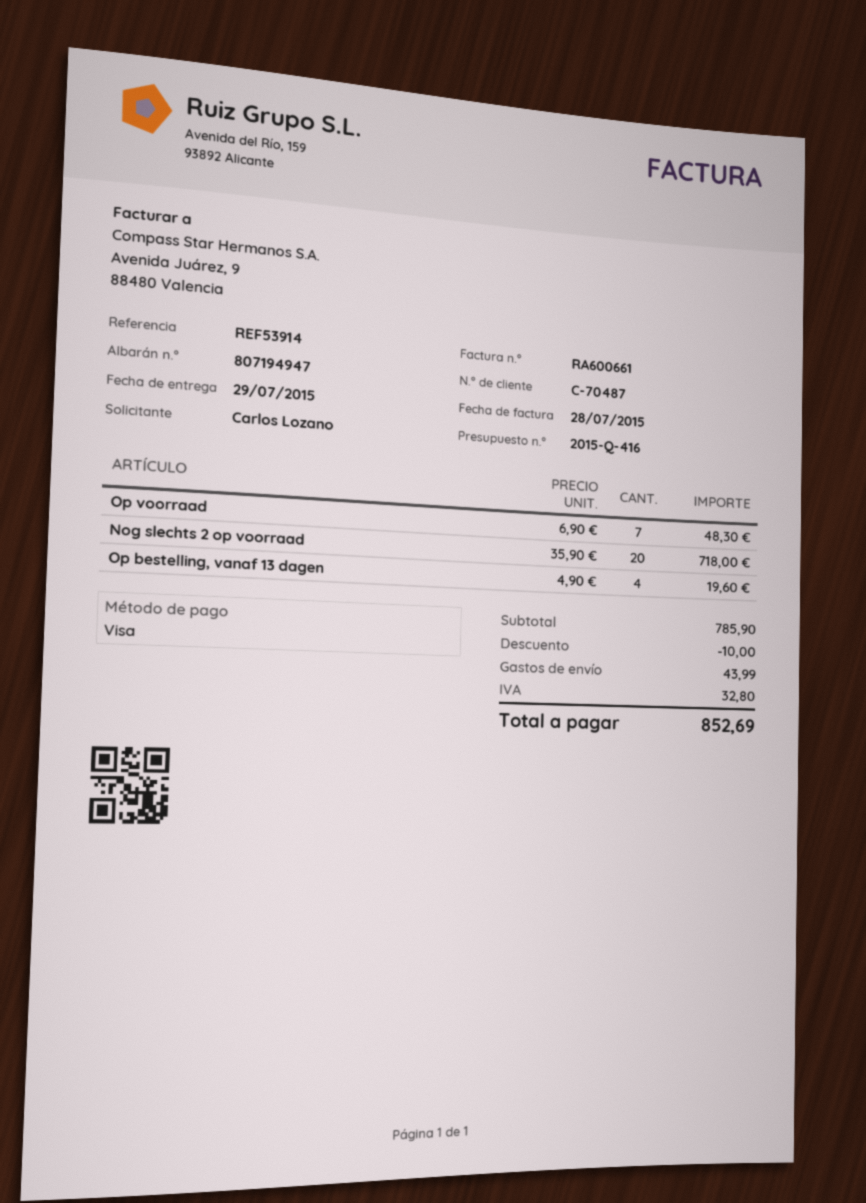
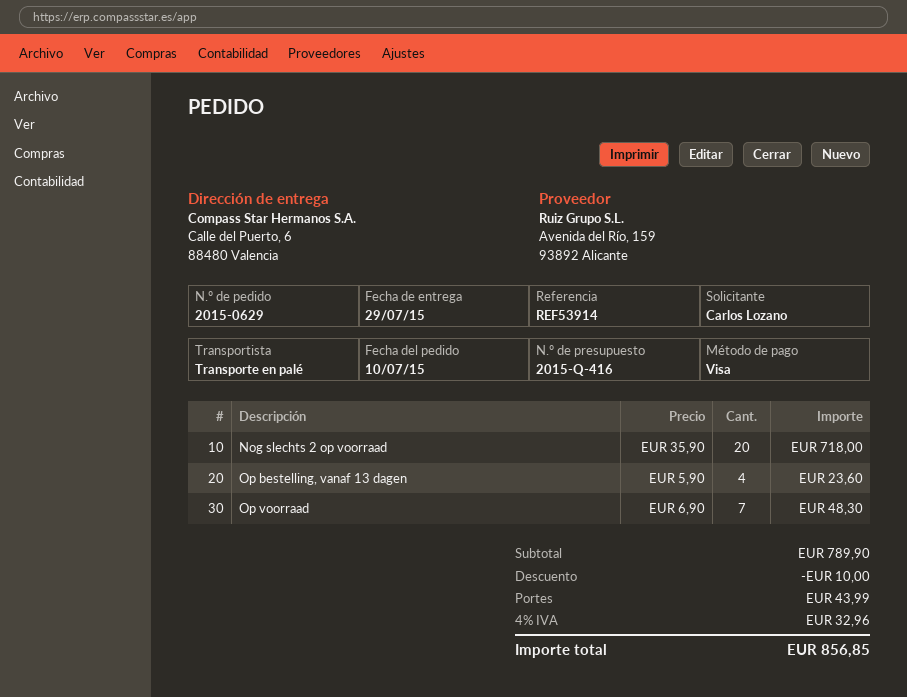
Op bestelling, vanaf 13 dagen: 4 x 4.90 = 19.60 -> 4 x 5.90 = 23.60
subtotal: 785.90 -> 789.90
tax: 32.80 -> 32.96
total: 852.69 -> 856.85

